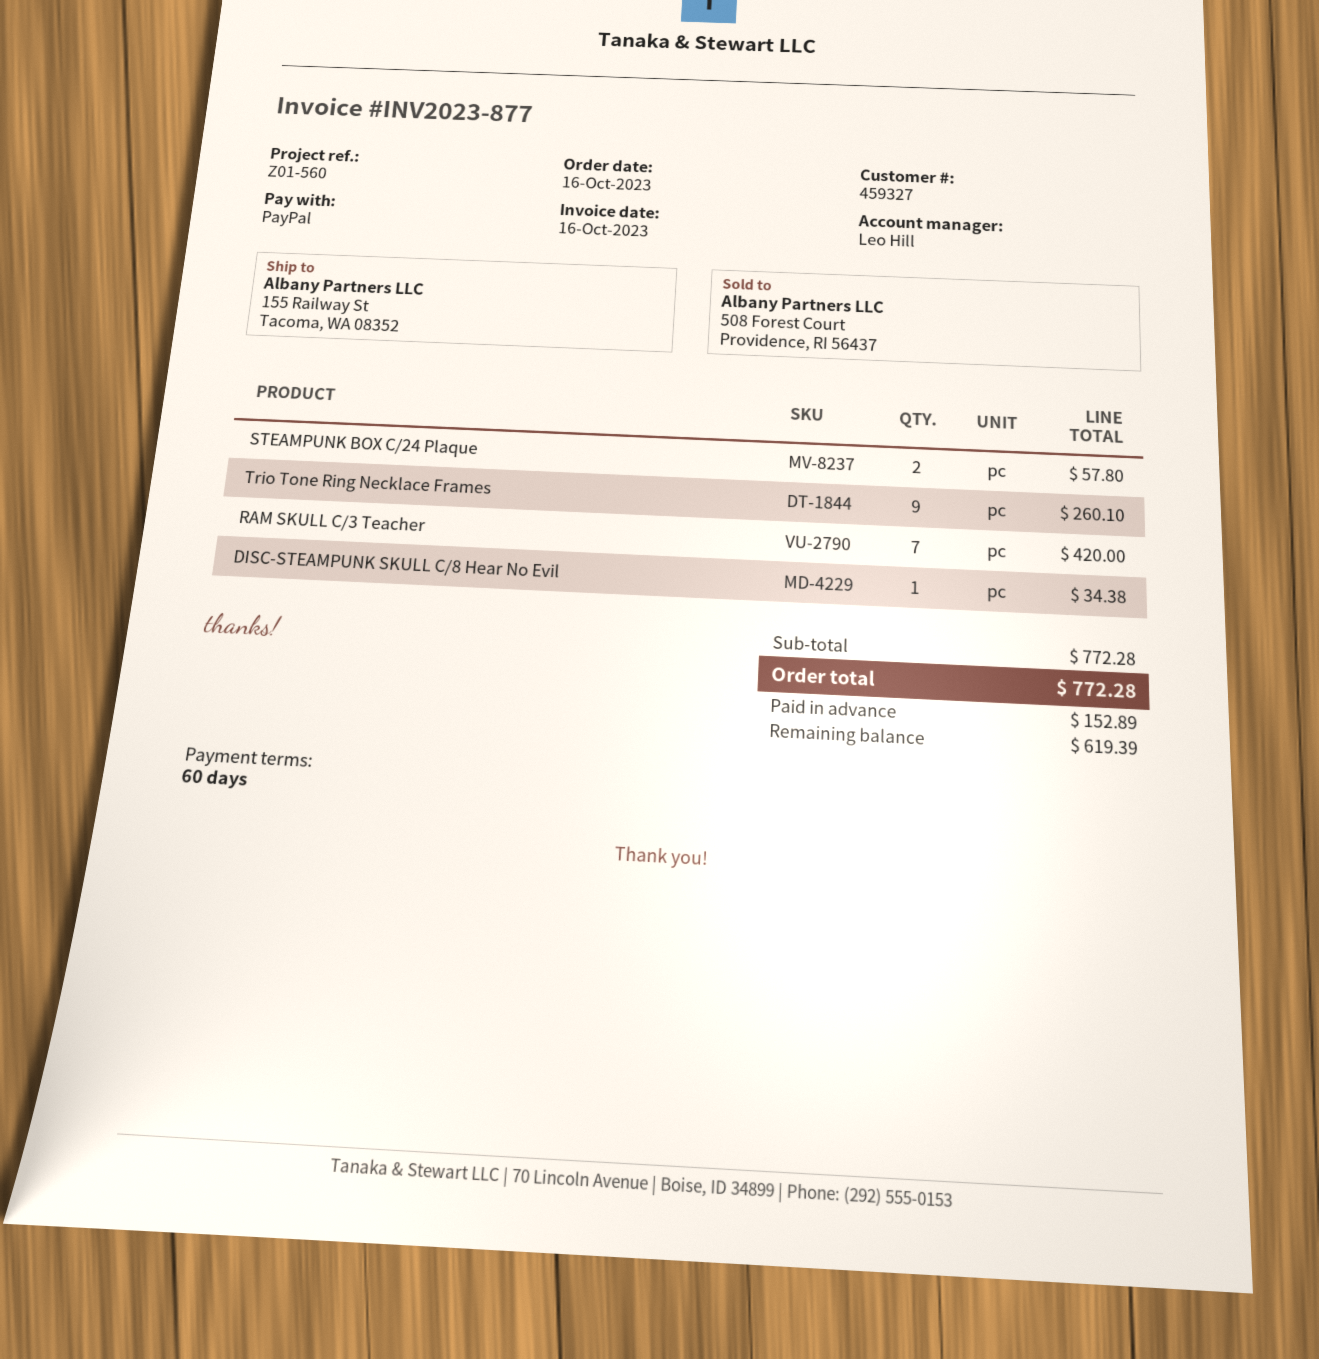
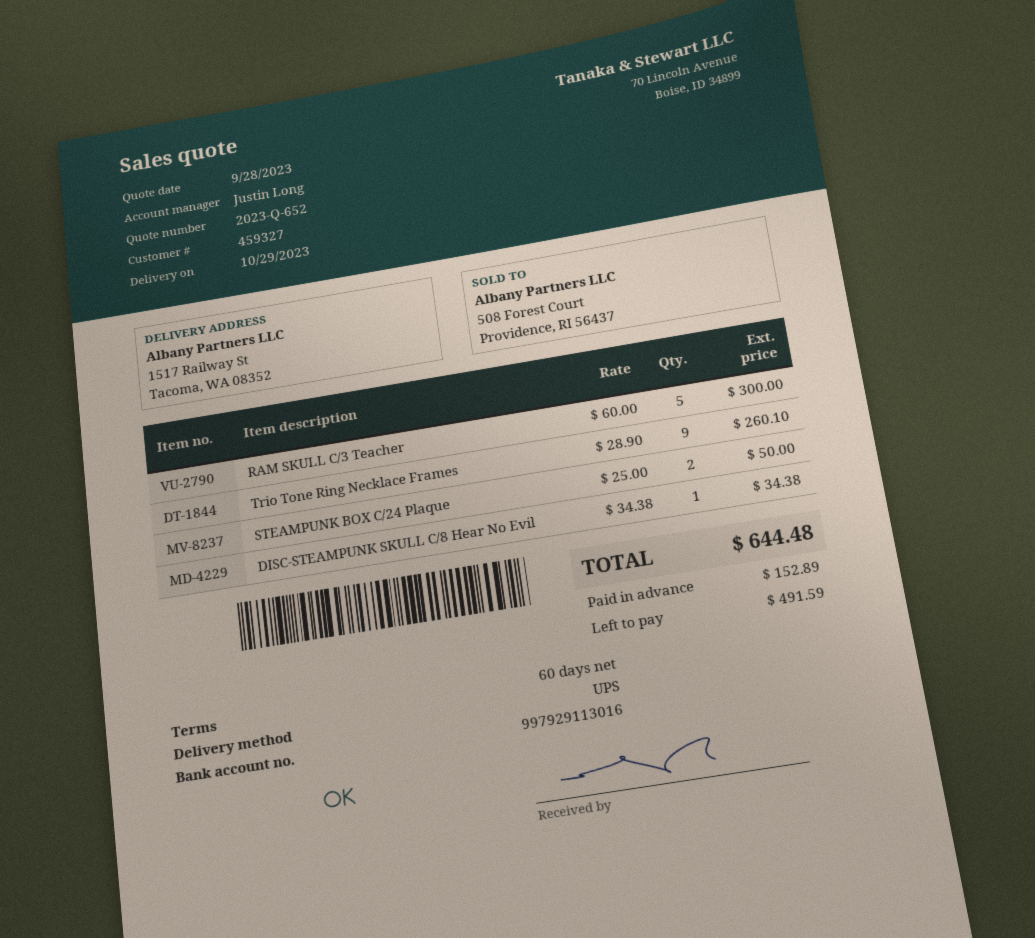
sales rep: Leo Hill -> Justin Long
ship to: 155 Railway St, Tacoma, WA 08352 -> 1517 Railway St, Tacoma, WA 08352
STEAMPUNK BOX C/24 Plaque: 2 for 57.80 -> 2 for 50.00
RAM SKULL C/3 Teacher: 7 for 420.00 -> 5 for 300.00
total: 772.28 -> 644.48
balance: 619.39 -> 491.59

